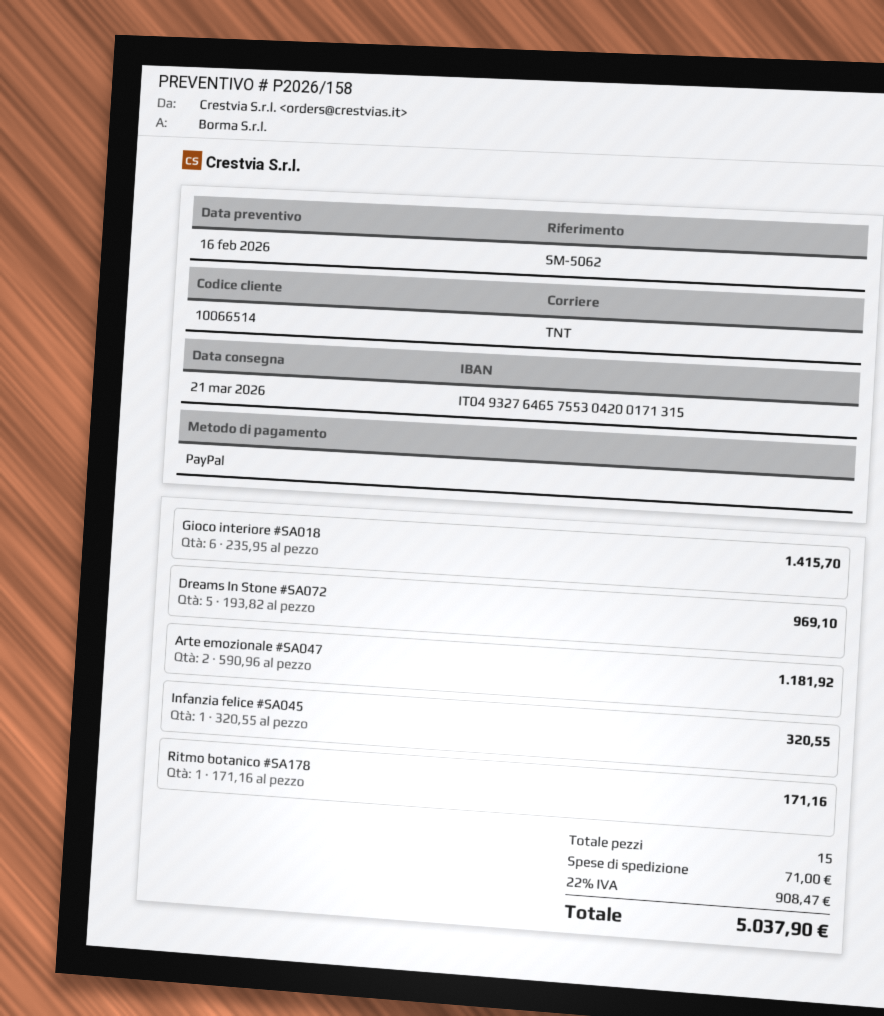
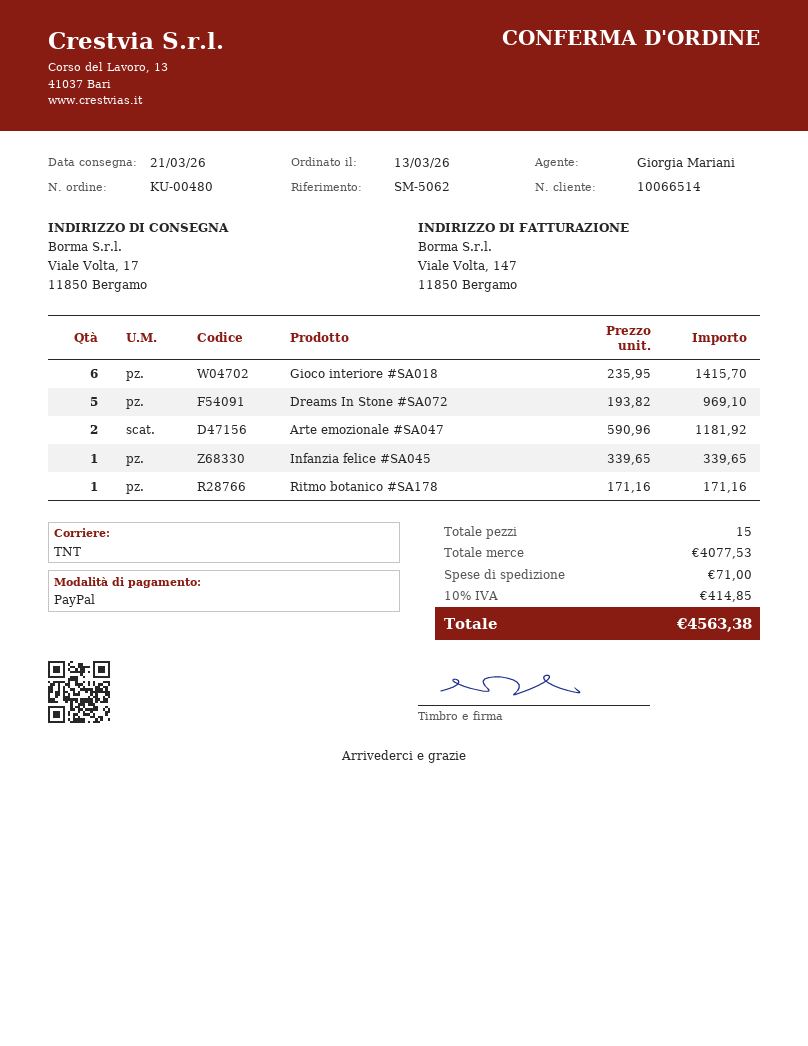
Infanzia felice #SA045: 1 x 320.55 = 320.55 -> 1 x 339.65 = 339.65
tax: 22% = 908.47 -> 10% = 414.85
total: 5037.90 -> 4563.38

